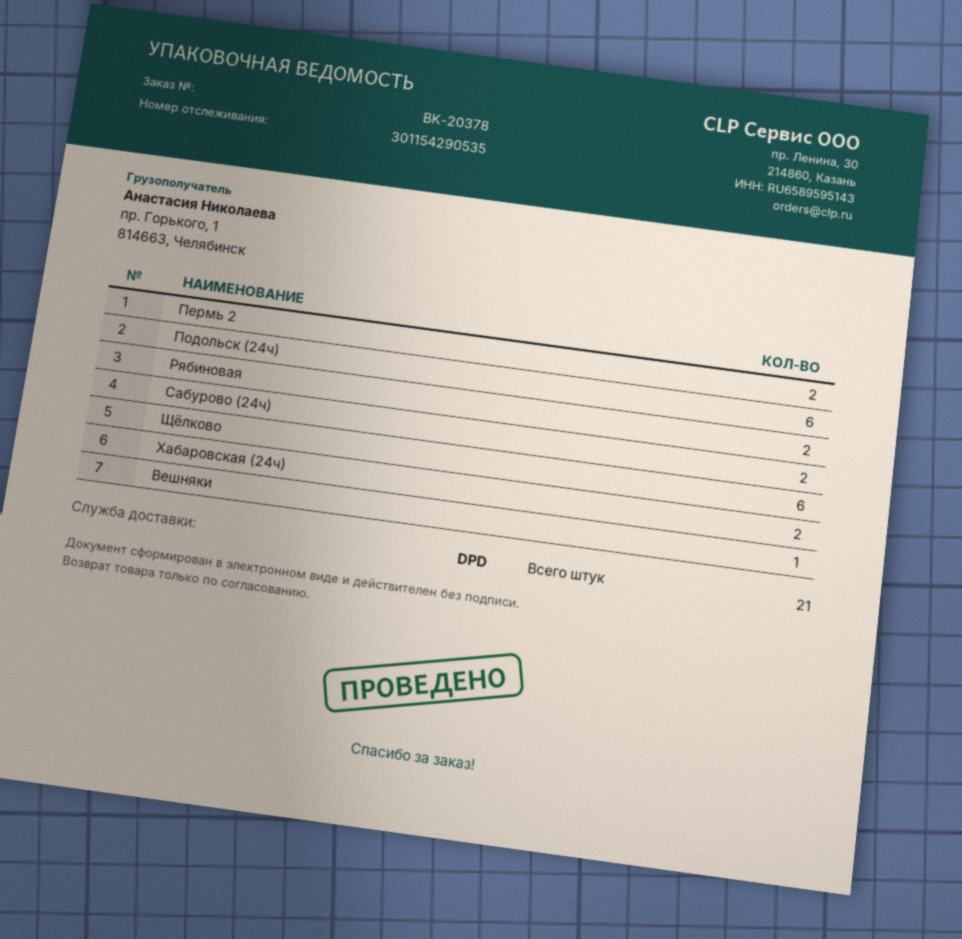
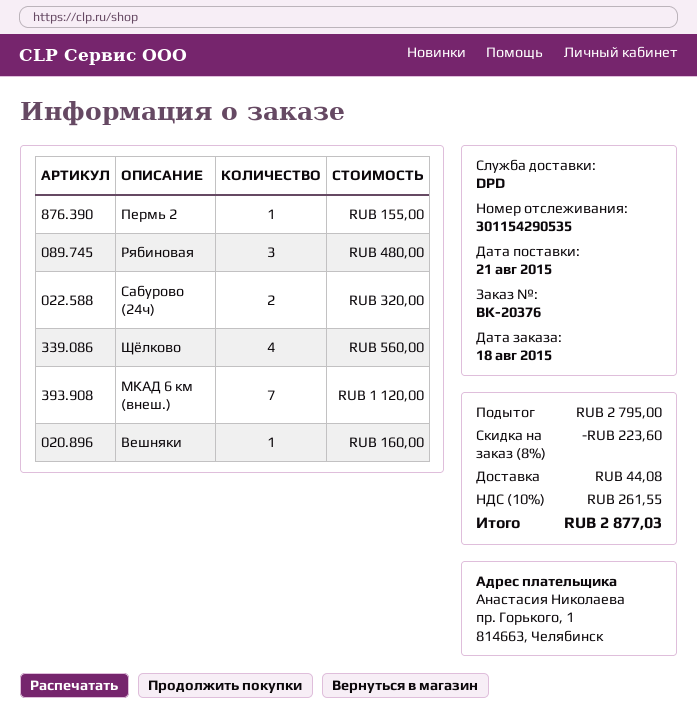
order number: BK-20378 -> BK-20376
Пермь 2: 2 -> 1
Подольск (24ч): 6 -> none
Рябиновая: 2 -> 3
Щёлково: 6 -> 4
Хабаровская (24ч): 2 -> none
МКАД 6 км (внеш.): none -> 7

